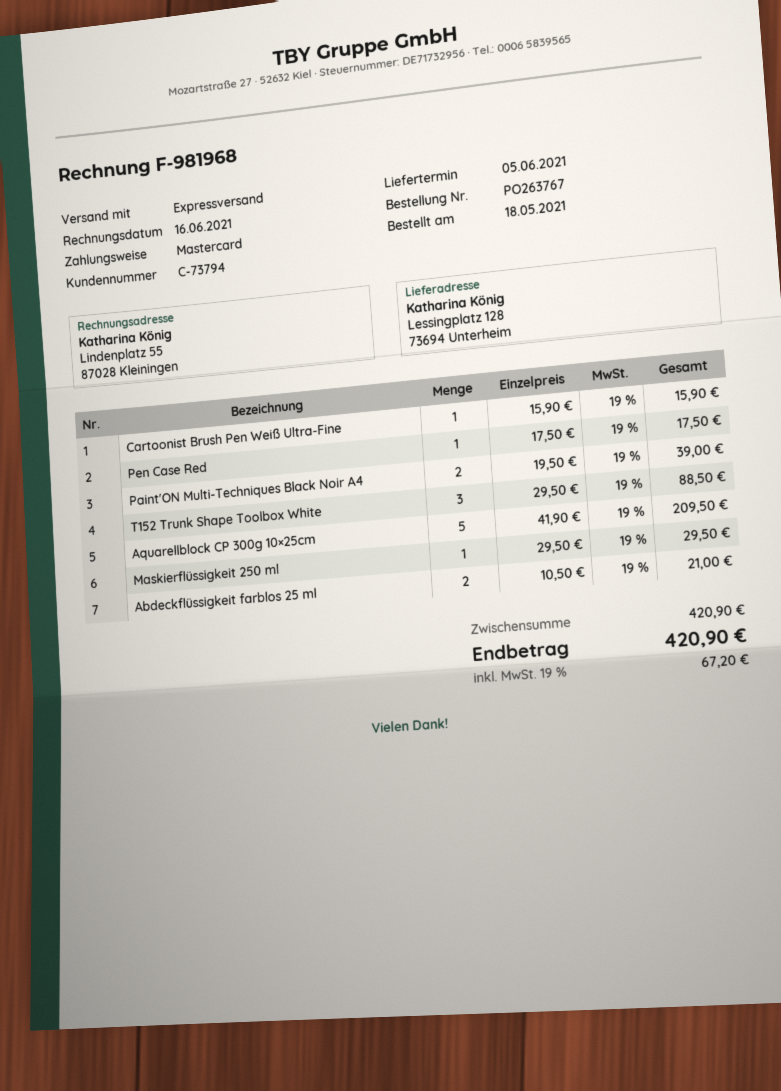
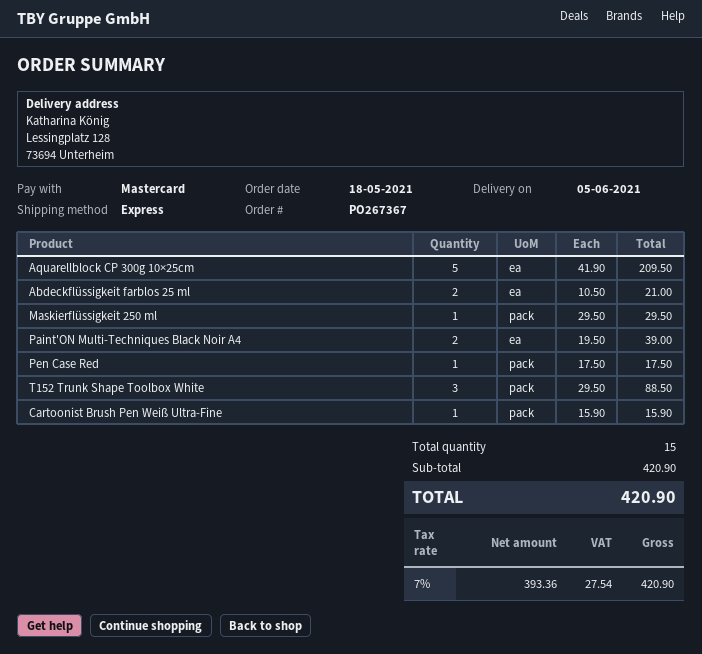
order number: PO263767 -> PO267367
tax: 19% = 67.20 -> 7% = 27.54

